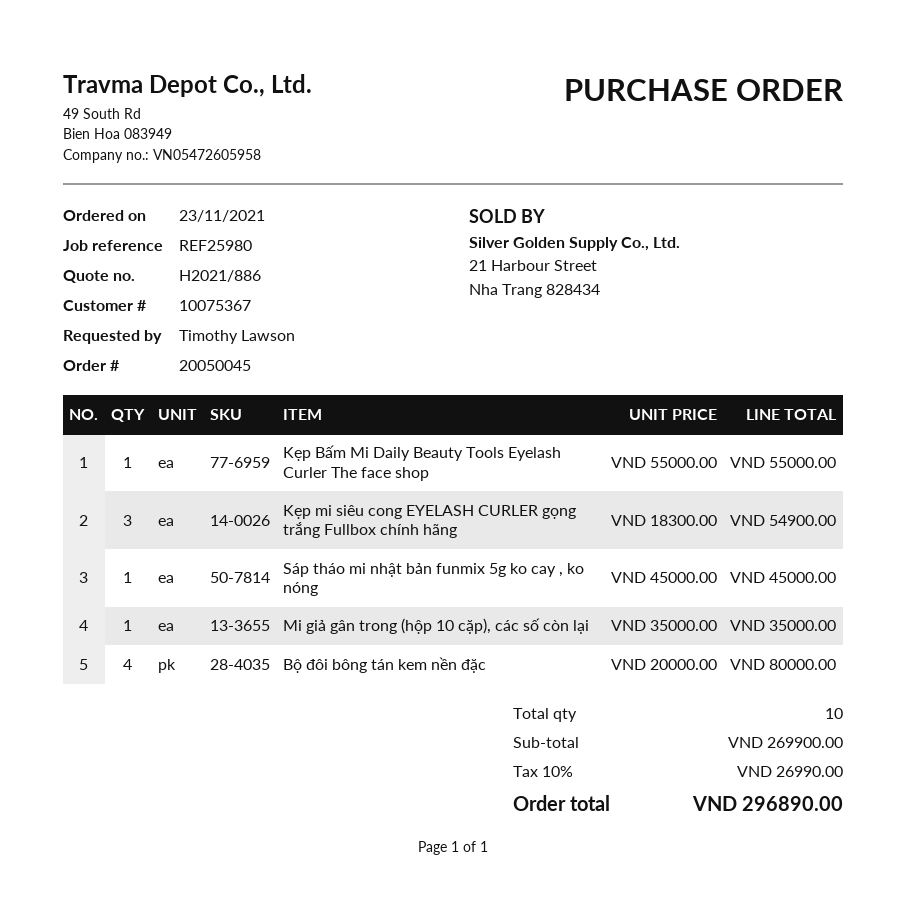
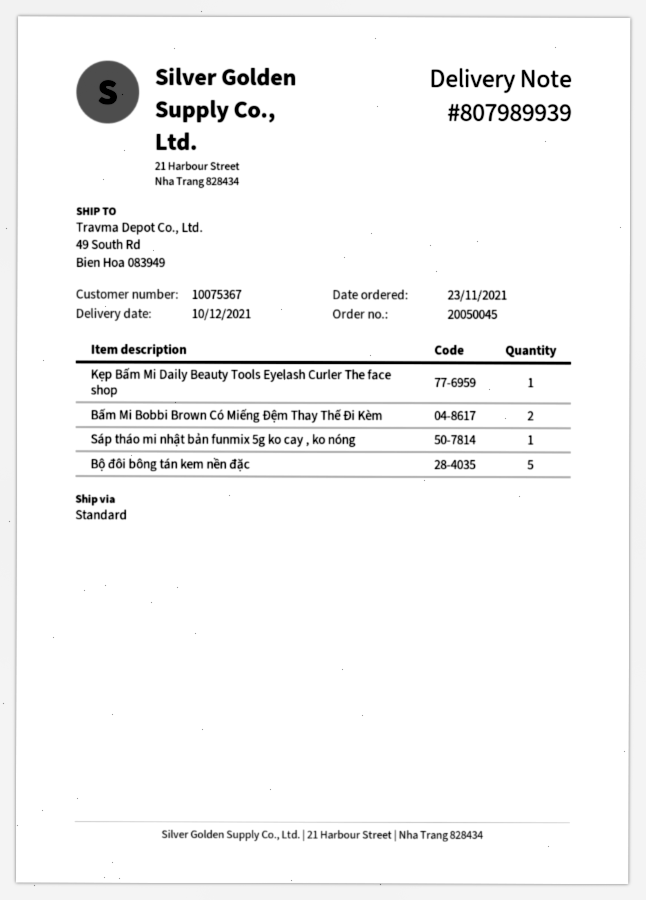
Kẹp mi siêu cong EYELASH CURLER gọng trắng Fullbox chính hãng: 3 -> none
Mi giả gân trong (hộp 10 cặp), các số còn lại: 1 -> none
Bộ đôi bông tán kem nền đặc: 4 -> 5
Bấm Mi Bobbi Brown Có Miếng Đệm Thay Thế Đi Kèm: none -> 2

